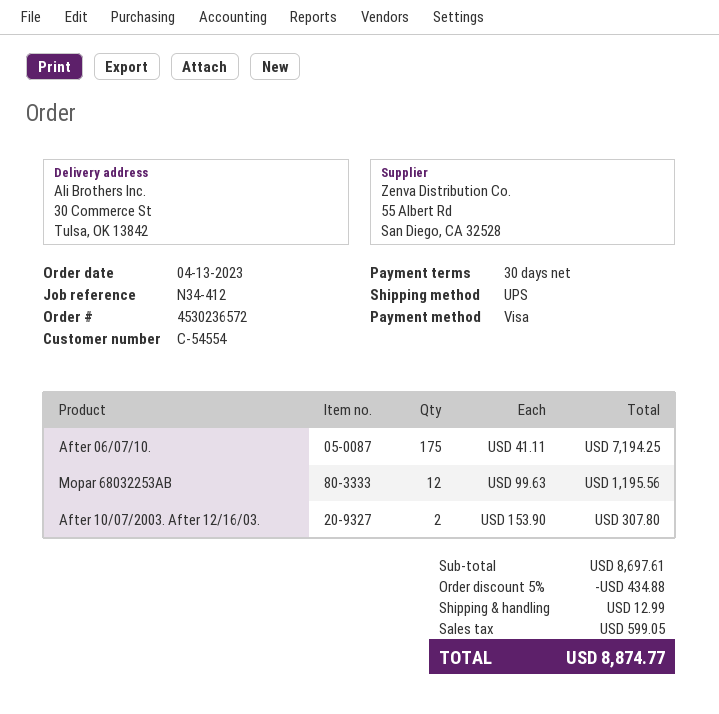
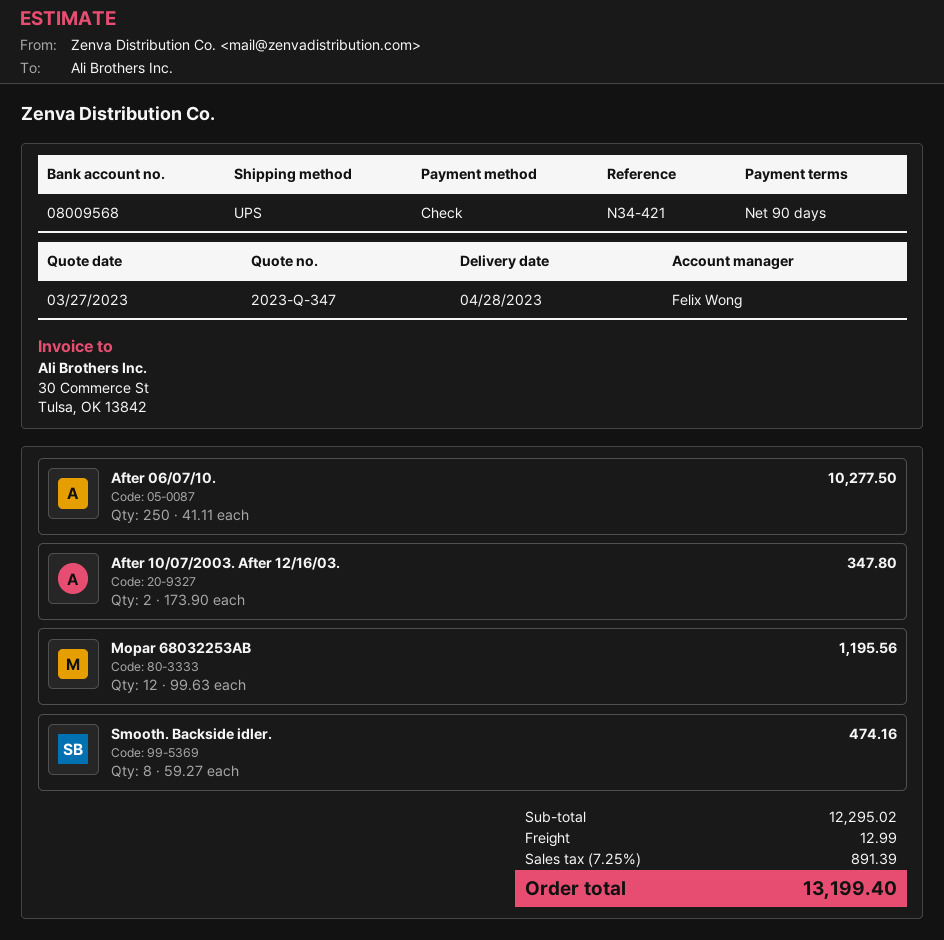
payment terms: 30 days -> 90 days
reference: N34-412 -> N34-421
payment method: Visa -> cheque
After 06/07/10.: 175 x 41.11 = 7194.25 -> 250 x 41.11 = 10277.50
After 10/07/2003. After 12/16/03.: 2 x 153.90 = 307.80 -> 2 x 173.90 = 347.80
Smooth. Backside idler.: none -> 8 x 59.27 = 474.16
subtotal: 8697.61 -> 12295.02
discount: 5% = 434.88 -> none
tax: 599.05 -> 891.39
total: 8874.77 -> 13199.40

